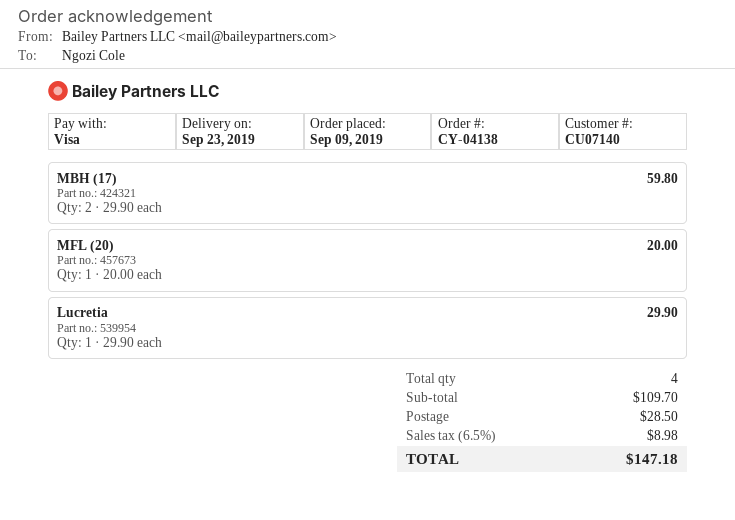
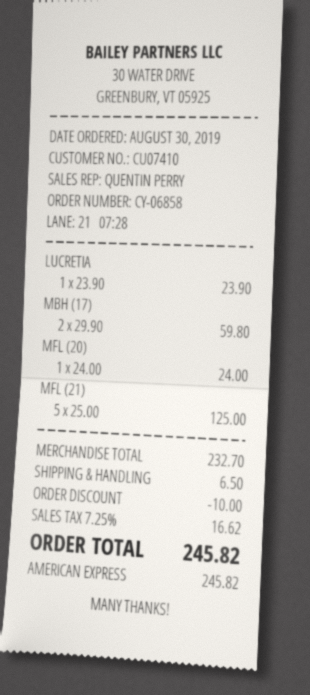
order number: CY-04138 -> CY-06858
order date: 2019-09-09 -> 2019-08-30
customer number: CU07140 -> CU07410
payment method: Visa -> American Express
MFL (20): 1 x 20.00 = 20.00 -> 1 x 24.00 = 24.00
Lucretia: 1 x 29.90 = 29.90 -> 1 x 23.90 = 23.90
MFL (21): none -> 5 x 25.00 = 125.00
subtotal: 109.70 -> 232.70
discount: none -> 10.00
shipping: 28.50 -> 6.50
tax: 6.5% = 8.98 -> 7.25% = 16.62
total: 147.18 -> 245.82

